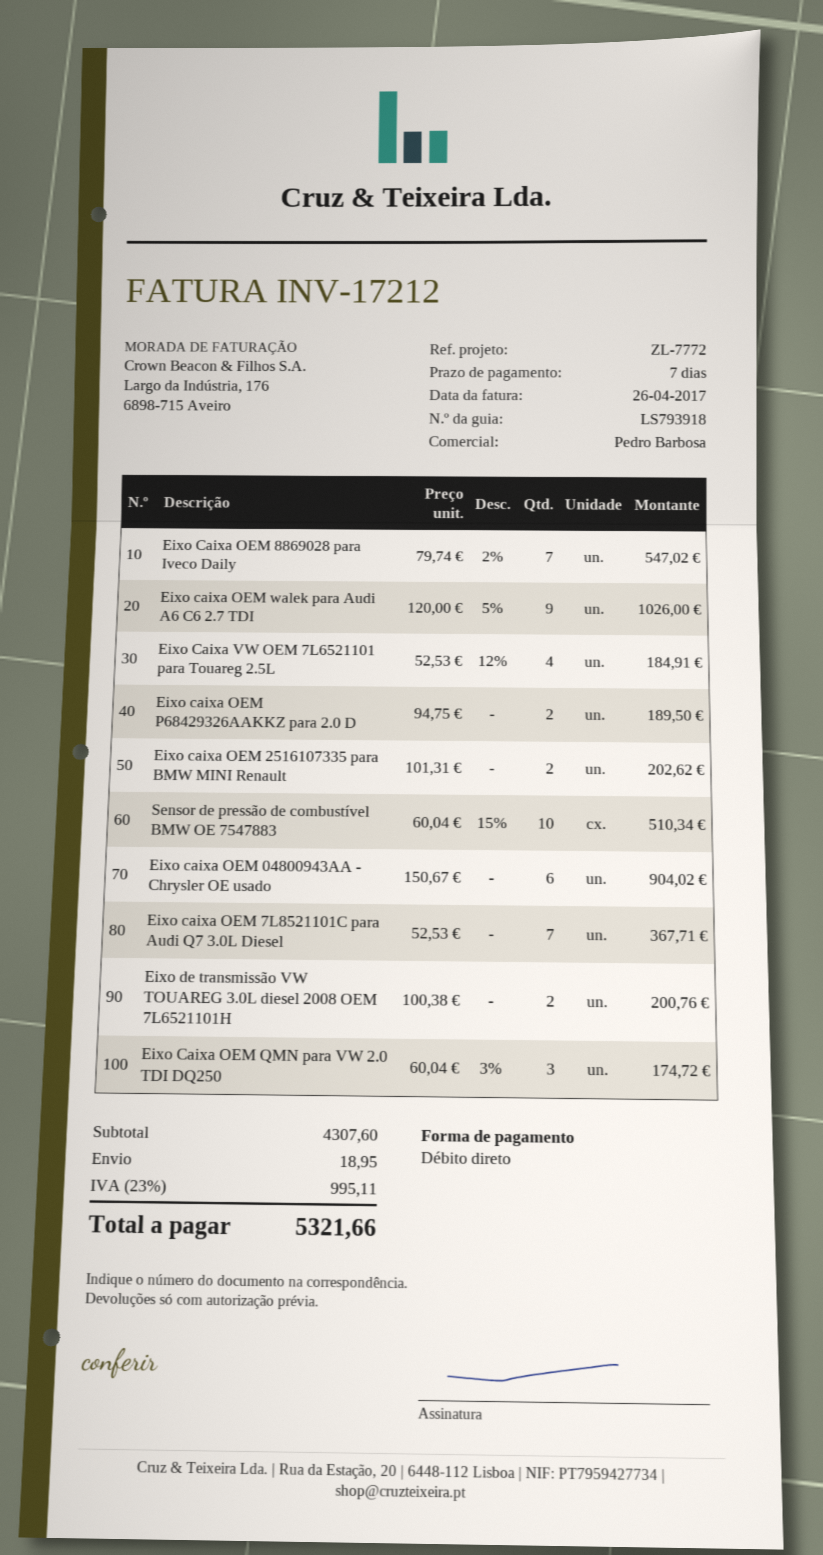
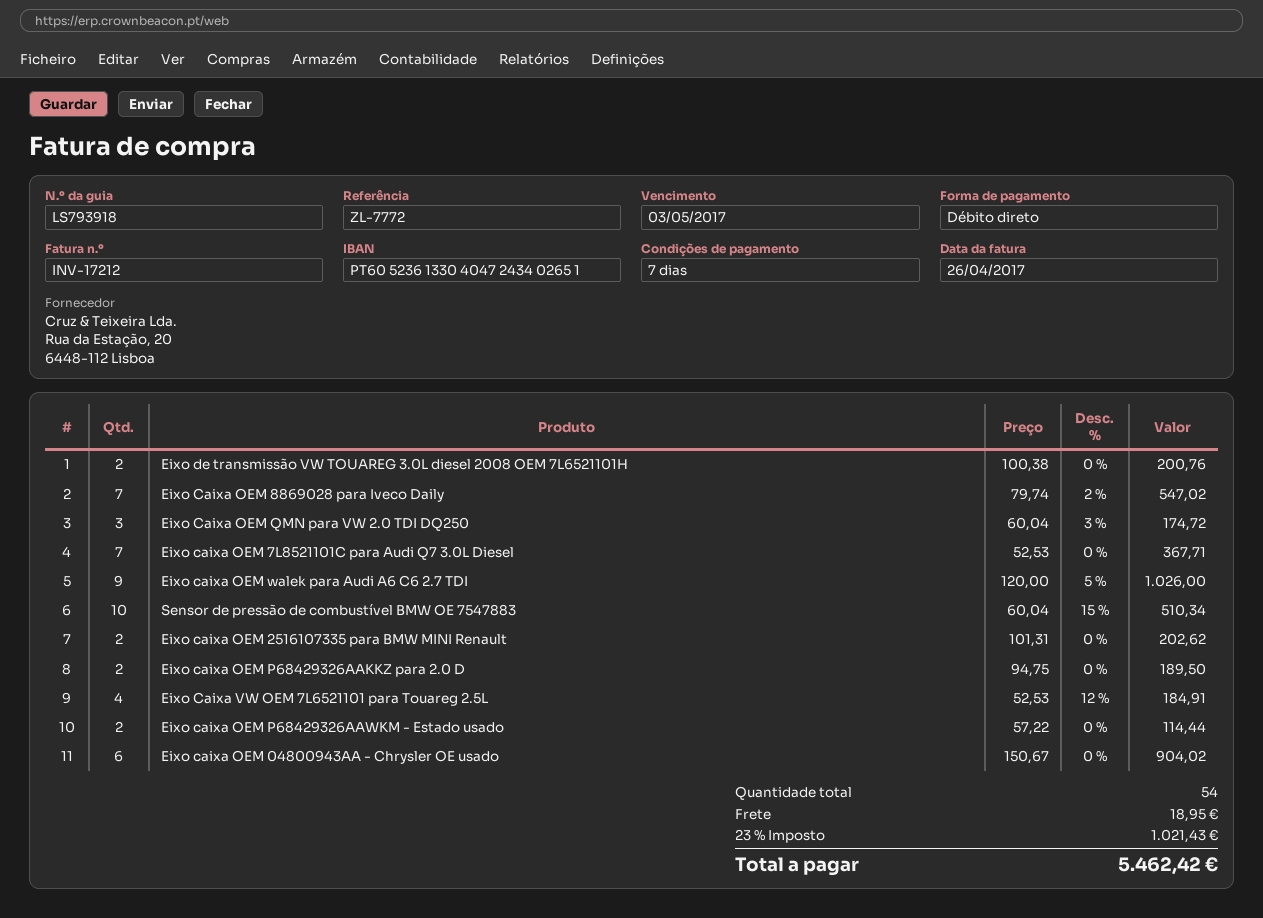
Eixo caixa OEM P68429326AAWKM - Estado usado: none -> 2 x 57.22 = 114.44
tax: 23% = 995.11 -> 23% = 1021.43
total: 5321.66 -> 5462.42

